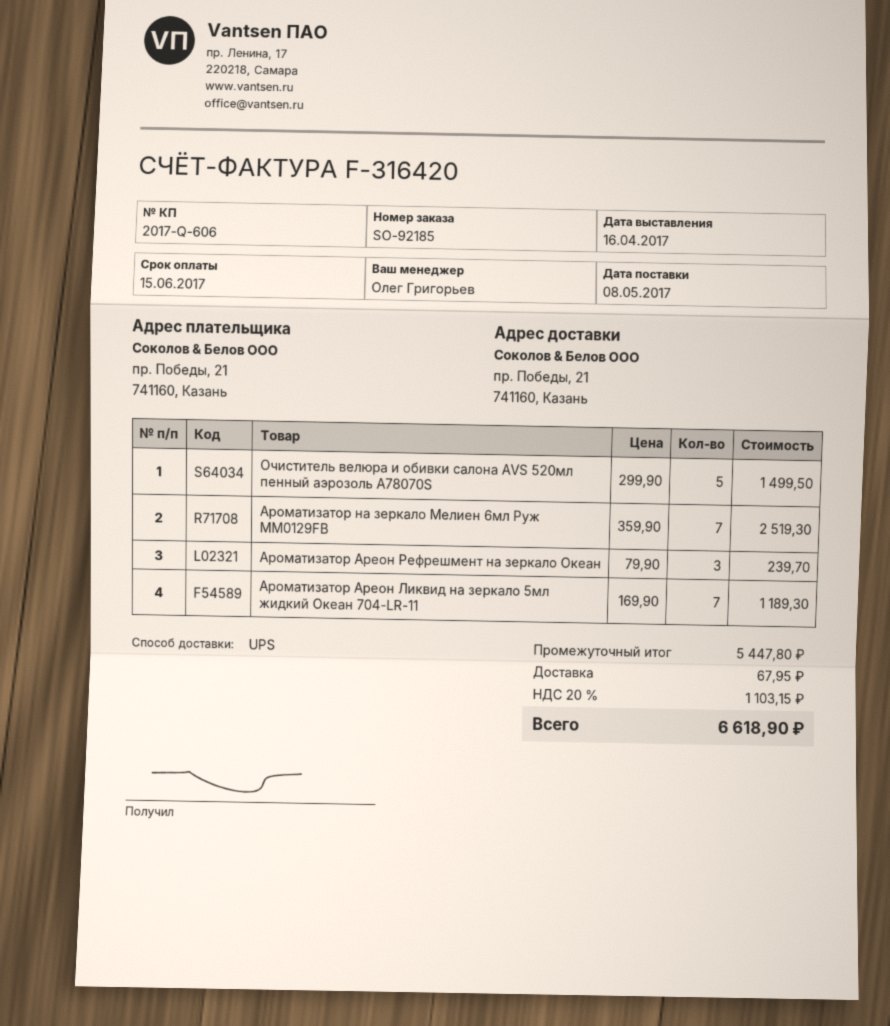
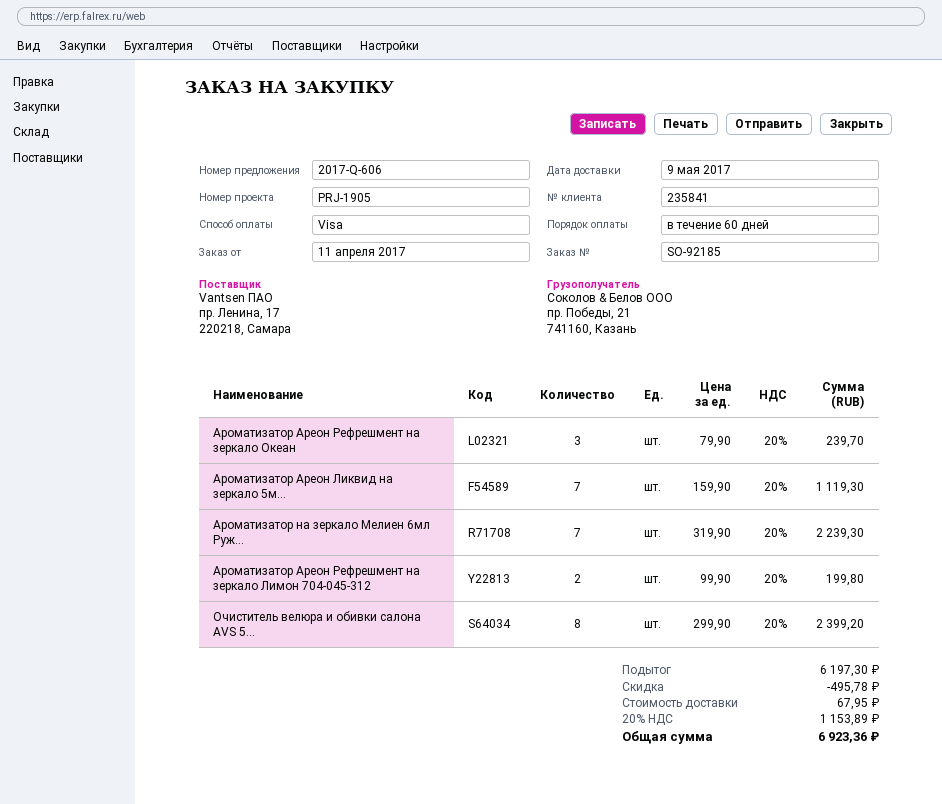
delivery date: 2017-05-08 -> 2017-05-09
Очиститель велюра и обивки салона AVS 520мл пенный аэрозоль А78070S: 5 x 299.90 = 1499.50 -> 8 x 299.90 = 2399.20
Ароматизатор на зеркало Мелиен 6мл Руж MM0129FB: 7 x 359.90 = 2519.30 -> 7 x 319.90 = 2239.30
Ароматизатор Ареон Ликвид на зеркало 5мл жидкий Океан 704-LR-11: 7 x 169.90 = 1189.30 -> 7 x 159.90 = 1119.30
Ароматизатор Ареон Рефрешмент на зеркало Лимон 704-045-312: none -> 2 x 99.90 = 199.80
subtotal: 5447.80 -> 6197.30
discount: none -> 495.78
tax: 20% = 1103.15 -> 20% = 1153.89
total: 6618.90 -> 6923.36

